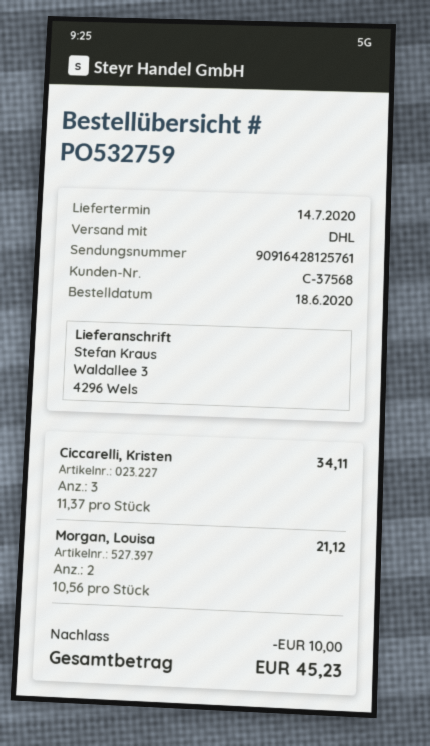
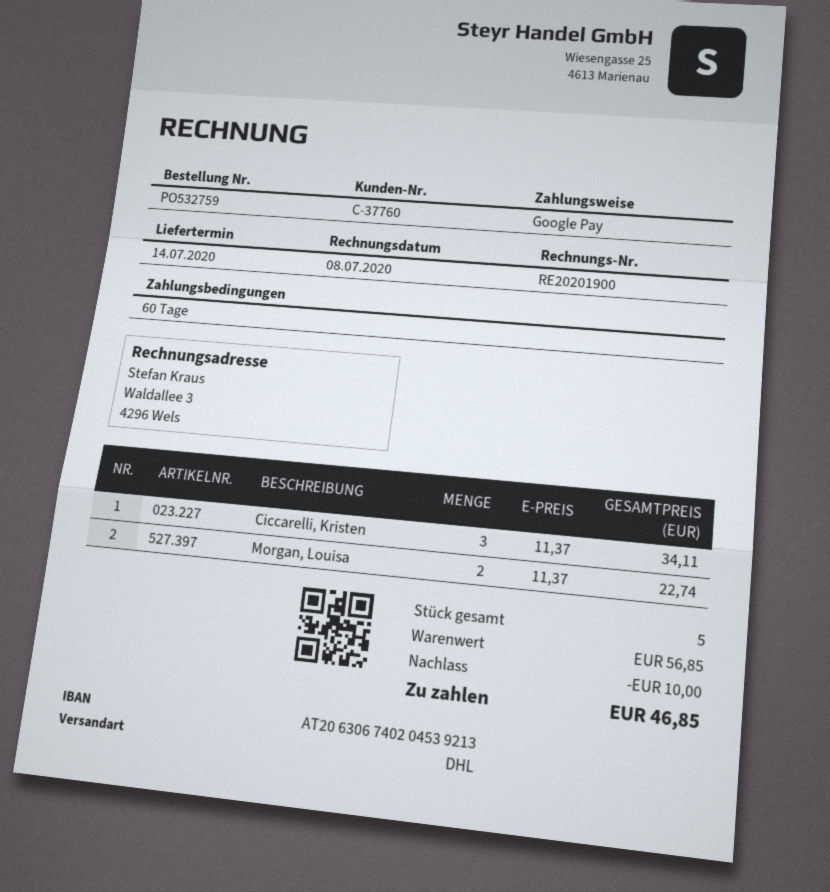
customer number: C-37568 -> C-37760
Morgan, Louisa: 2 x 10.56 = 21.12 -> 2 x 11.37 = 22.74
total: 45.23 -> 46.85

